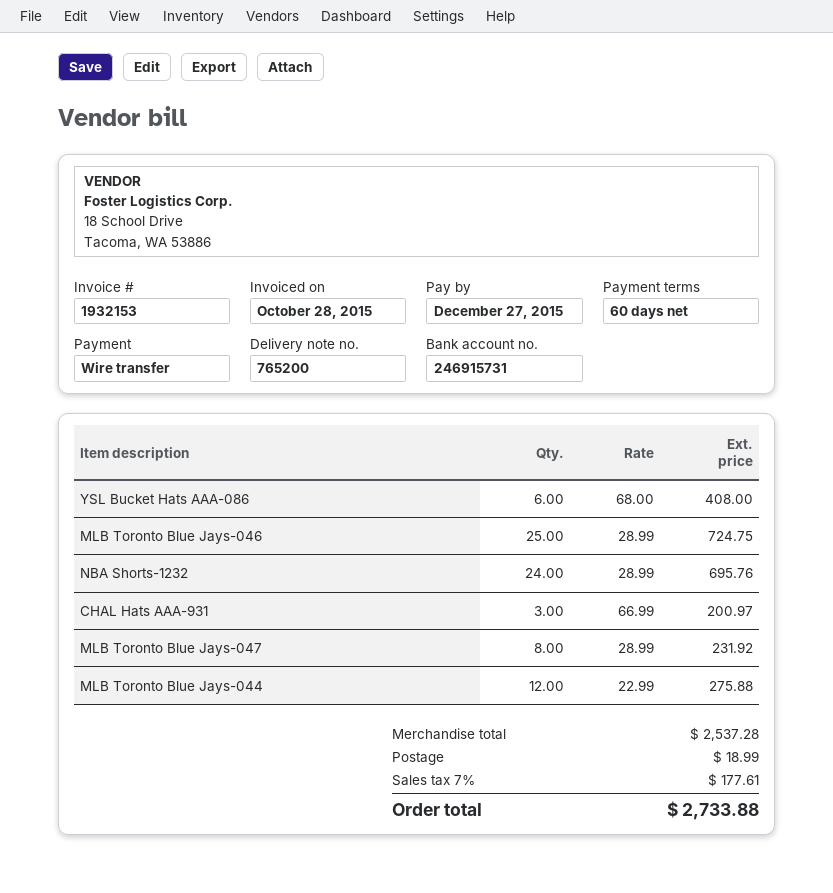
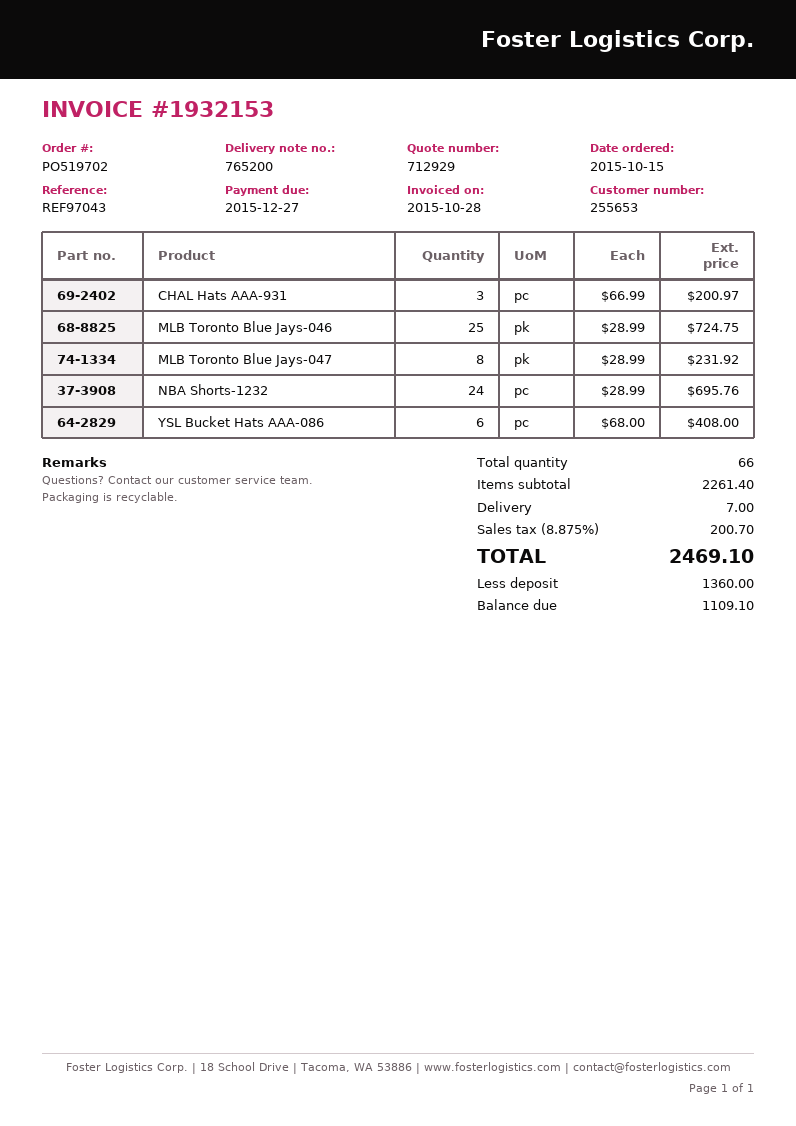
MLB Toronto Blue Jays-044: 12 x 22.99 = 275.88 -> none
subtotal: 2537.28 -> 2261.40
shipping: 18.99 -> 7.00
tax: 7% = 177.61 -> 8.875% = 200.70
total: 2733.88 -> 2469.10

